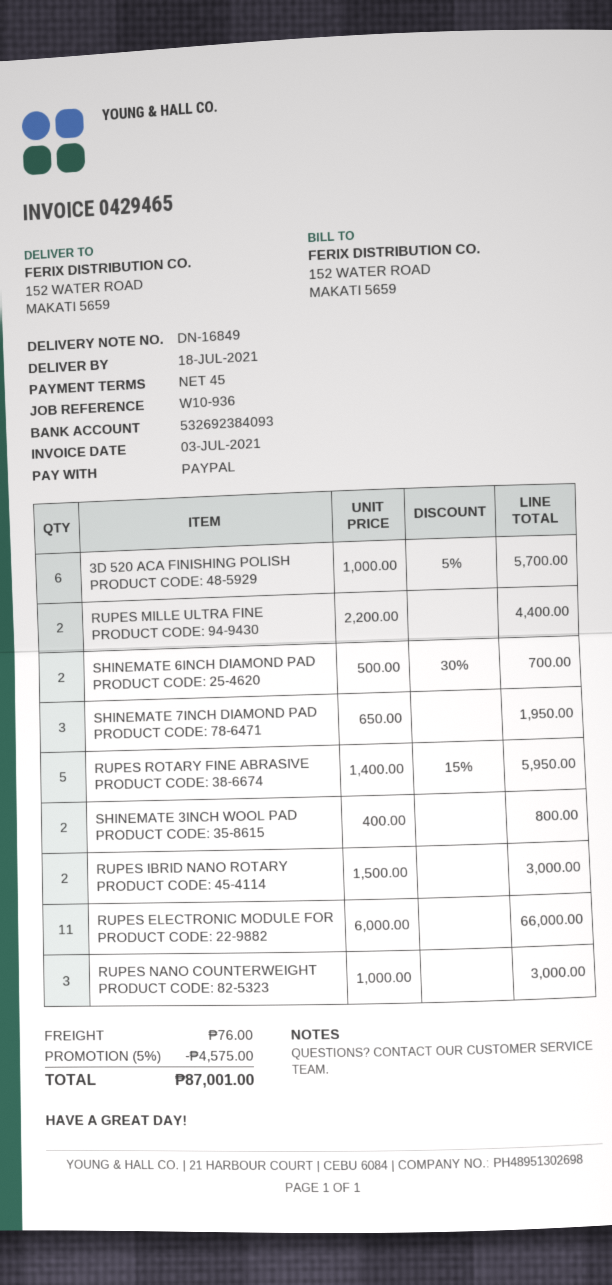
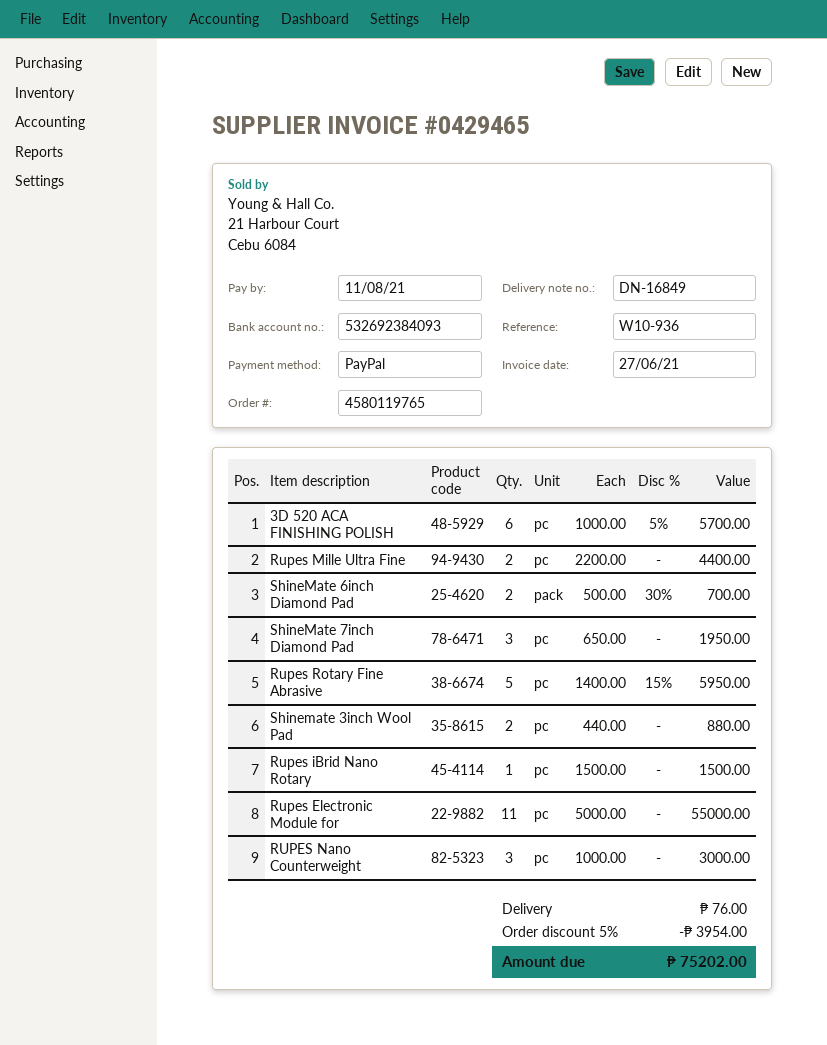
invoice date: 2021-07-03 -> 2021-06-27
SHINEMATE 3INCH WOOL PAD: 2 x 400.00 = 800.00 -> 2 x 440.00 = 880.00
RUPES IBRID NANO ROTARY: 2 x 1500.00 = 3000.00 -> 1 x 1500.00 = 1500.00
RUPES ELECTRONIC MODULE FOR: 11 x 6000.00 = 66000.00 -> 11 x 5000.00 = 55000.00
discount: 5% = 4575.00 -> 5% = 3954.00
total: 87001.00 -> 75202.00

